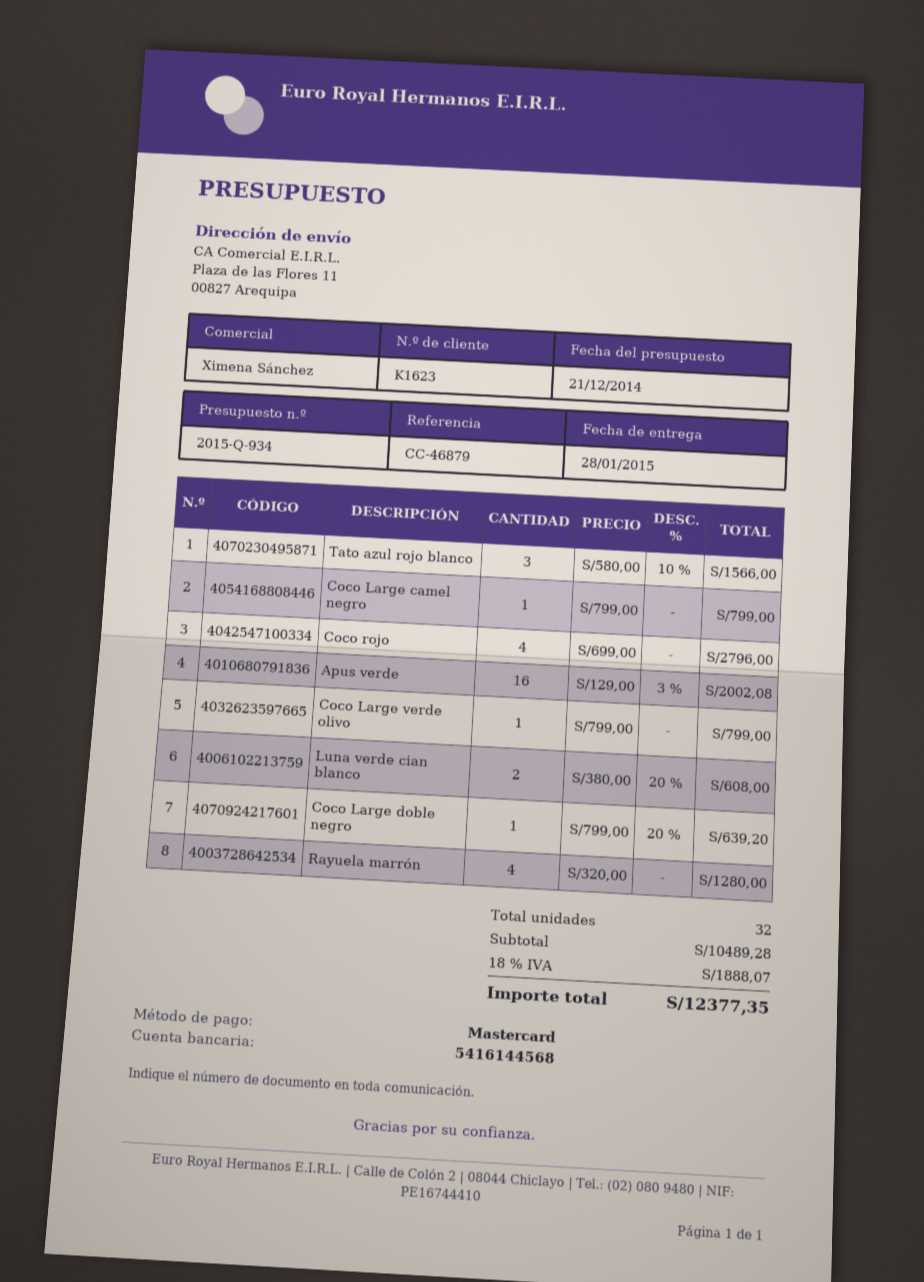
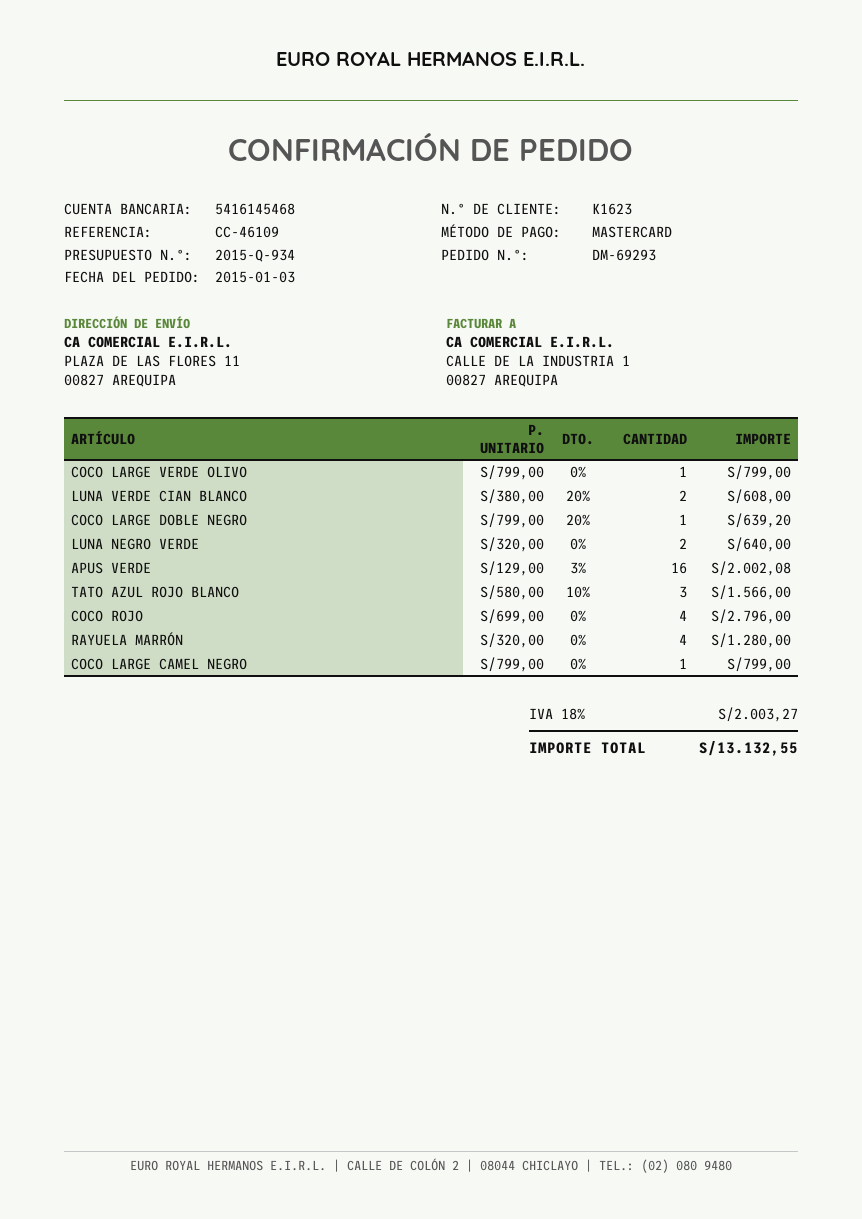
reference: CC-46879 -> CC-46109
bank account: 5416144568 -> 5416145468
LUNA NEGRO VERDE: none -> 2 x 320.00 = 640.00
tax: 18% = 1888.07 -> 18% = 2003.27
total: 12377.35 -> 13132.55

